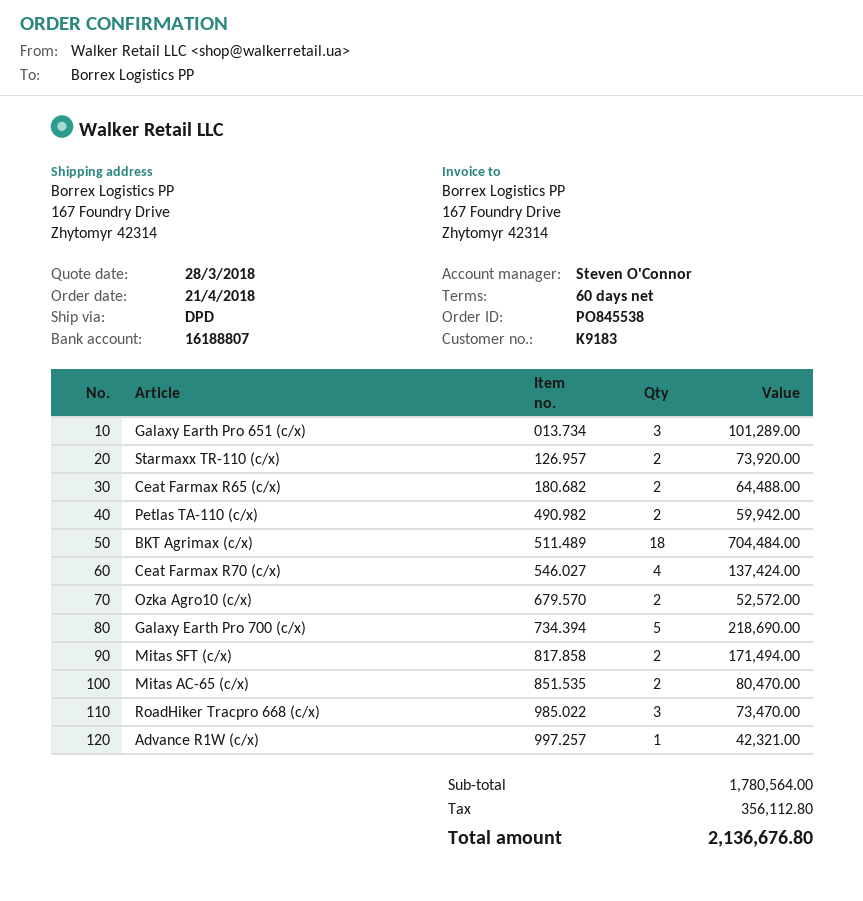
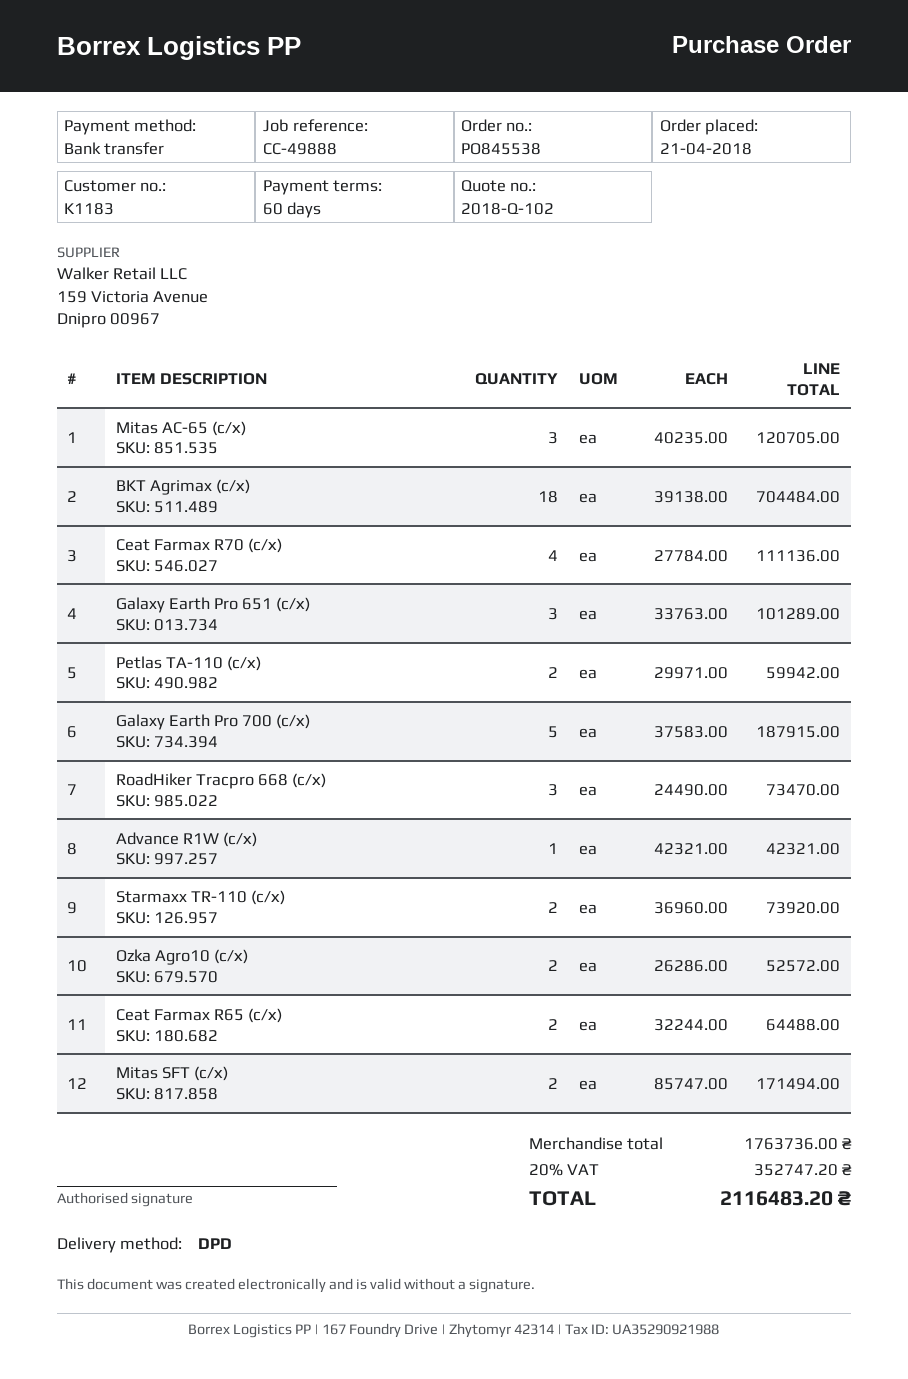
customer number: K9183 -> K1183
Ceat Farmax R70 (с/х): 4 for 137424.00 -> 4 for 111136.00
Galaxy Earth Pro 700 (с/х): 5 for 218690.00 -> 5 for 187915.00
Mitas AC-65 (с/х): 2 for 80470.00 -> 3 for 120705.00
subtotal: 1780564.00 -> 1763736.00
tax: 356112.80 -> 352747.20
total: 2136676.80 -> 2116483.20

